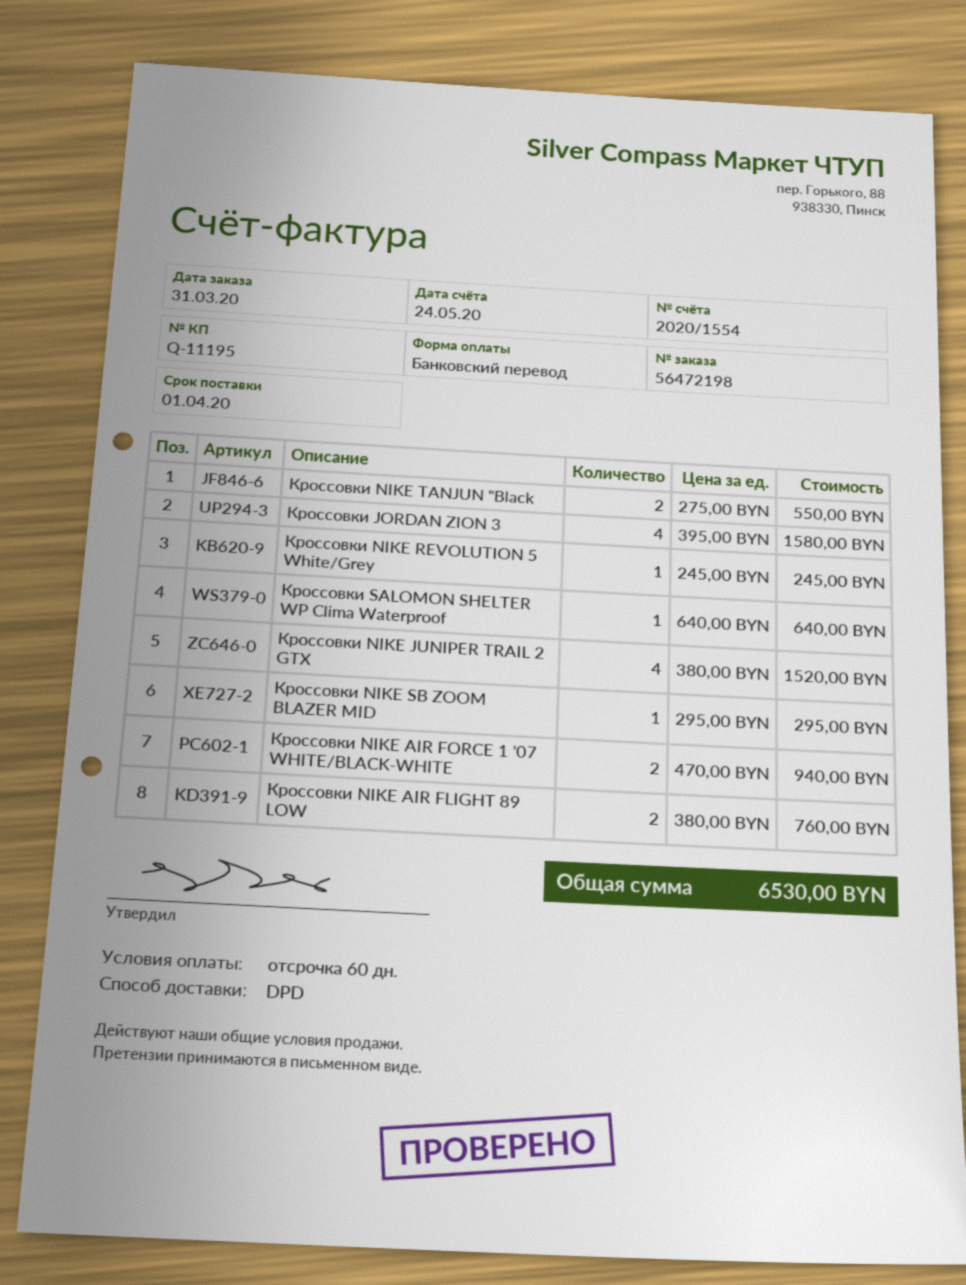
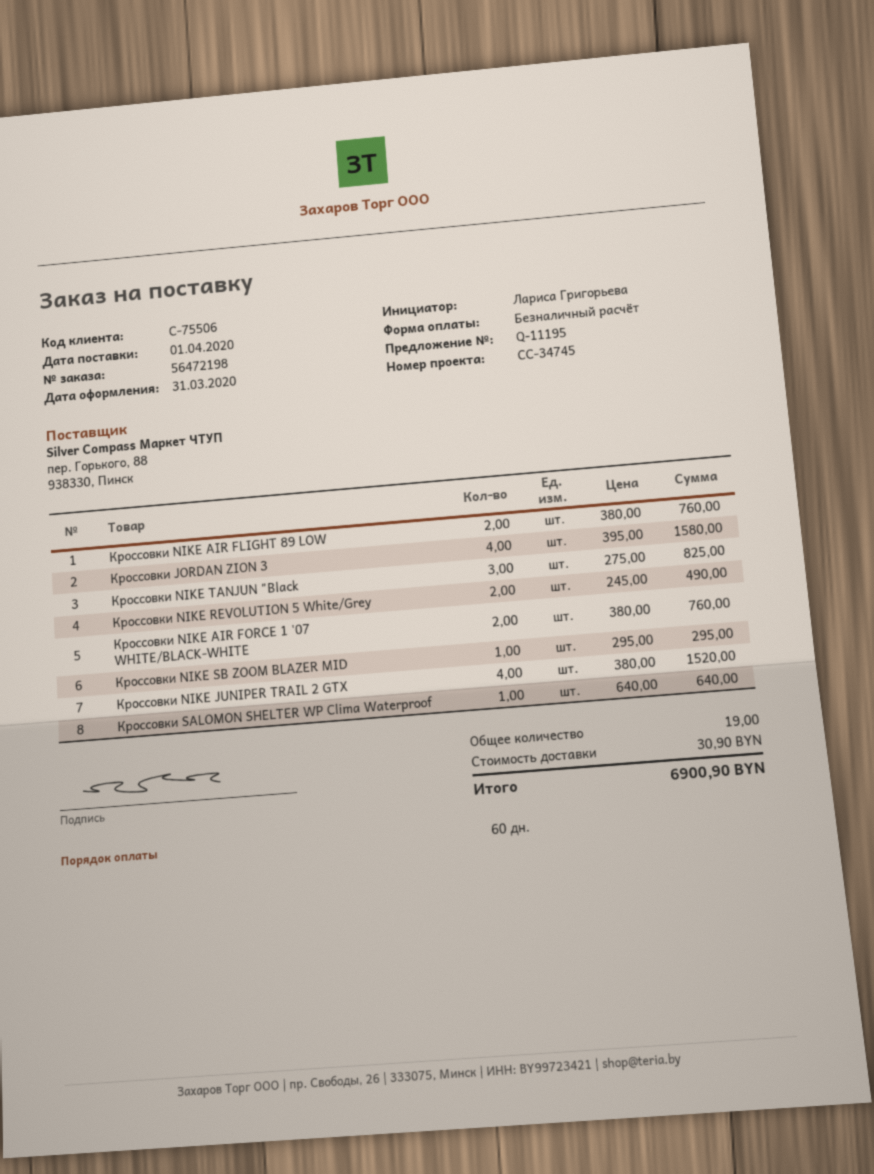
Кроссовки NIKE TANJUN "Black: 2 x 275.00 = 550.00 -> 3 x 275.00 = 825.00
Кроссовки NIKE REVOLUTION 5 White/Grey: 1 x 245.00 = 245.00 -> 2 x 245.00 = 490.00
Кроссовки NIKE AIR FORCE 1 '07 WHITE/BLACK-WHITE: 2 x 470.00 = 940.00 -> 2 x 380.00 = 760.00
shipping: none -> 30.90
total: 6530.00 -> 6900.90

